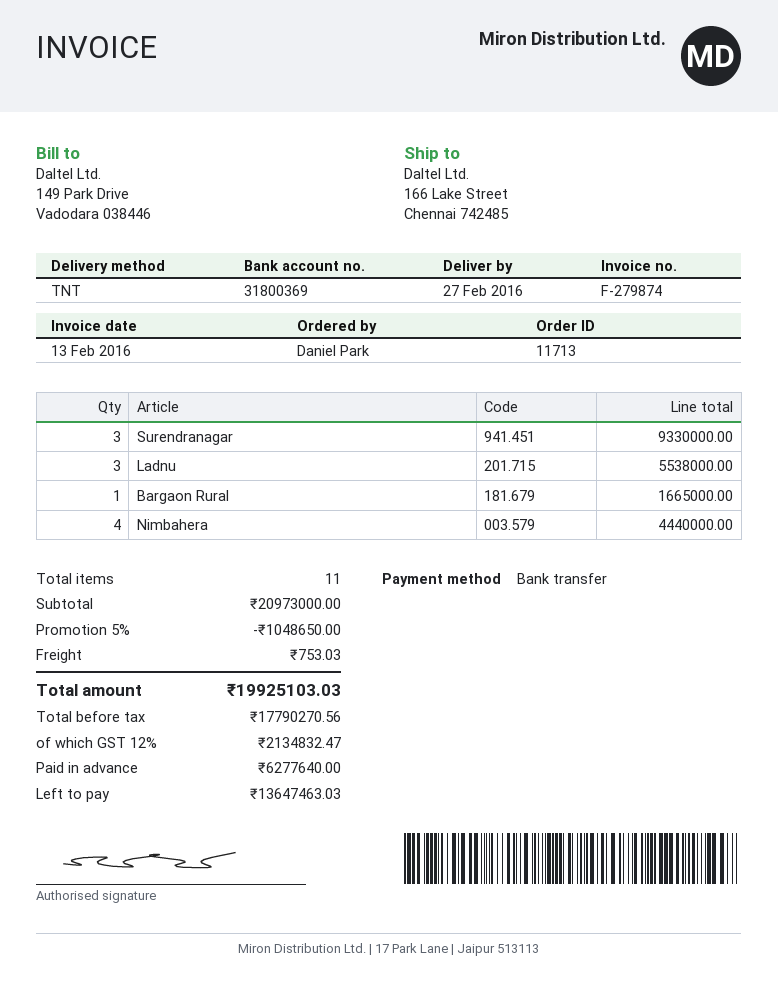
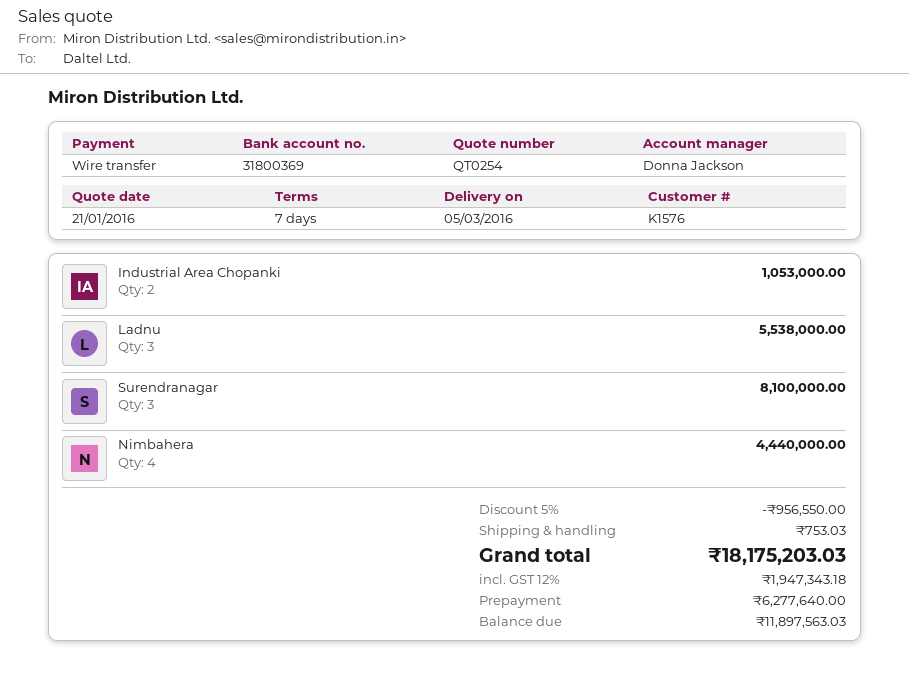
delivery date: 2016-02-27 -> 2016-03-05
Surendranagar: 3 for 9330000.00 -> 3 for 8100000.00
Bargaon Rural: 1 for 1665000.00 -> none
Industrial Area Chopanki: none -> 2 for 1053000.00
discount: 5% = 1048650.00 -> 5% = 956550.00
tax: 12% = 2134832.47 -> 12% = 1947343.18
total: 19925103.03 -> 18175203.03
balance: 13647463.03 -> 11897563.03

